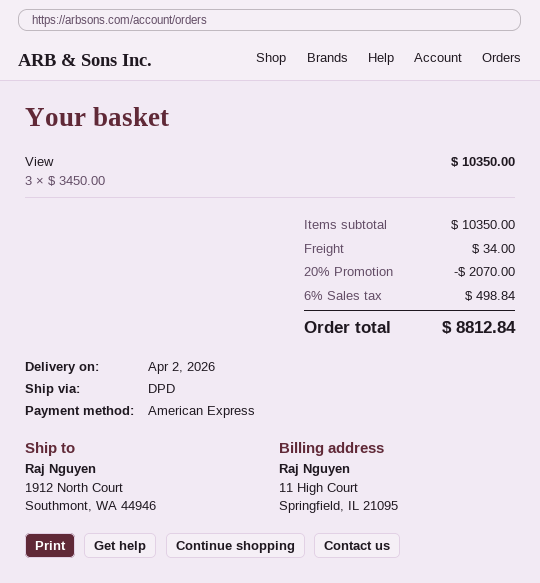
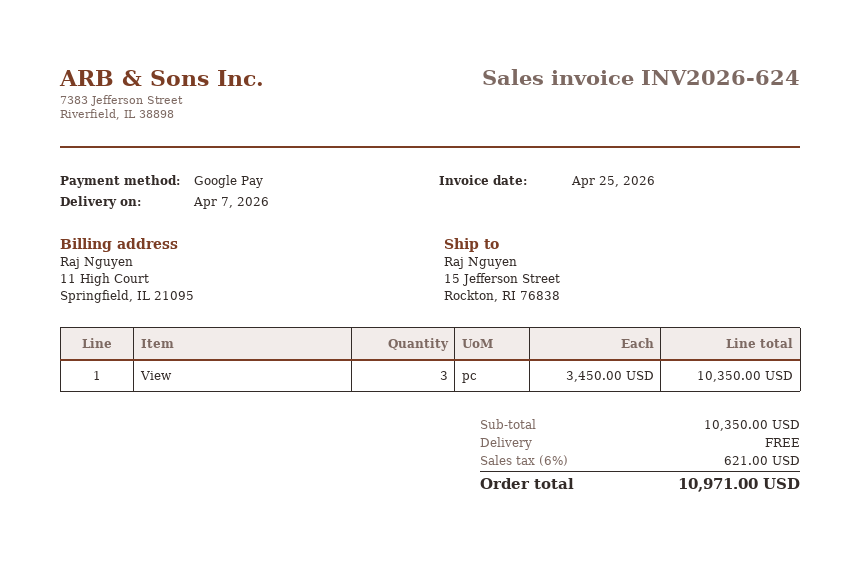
delivery date: 2026-04-02 -> 2026-04-07
payment method: American Express -> Google Pay
ship to: 1912 North Court, Southmont, WA 44946 -> 15 Jefferson Street, Rockton, RI 76838
discount: 20% = 2070.00 -> none
shipping: 34.00 -> 0.00
tax: 6% = 498.84 -> 6% = 621.00
total: 8812.84 -> 10971.00

